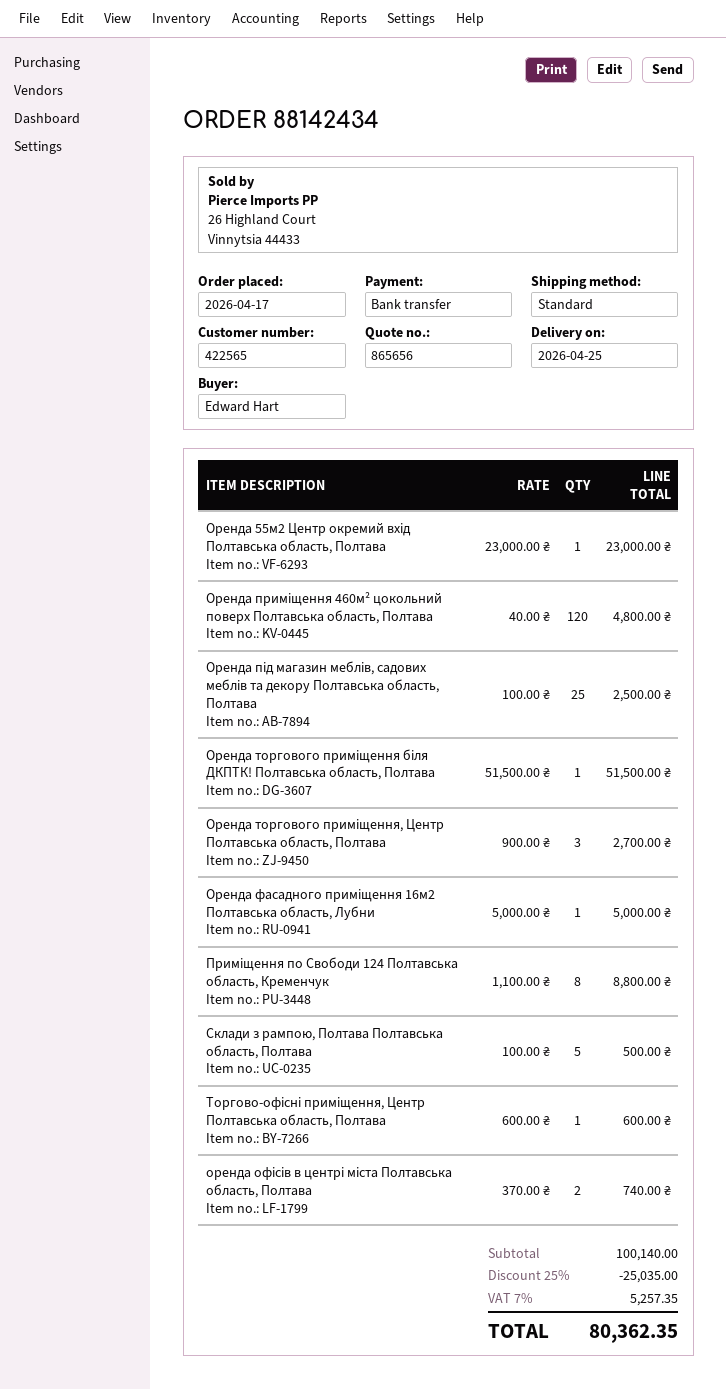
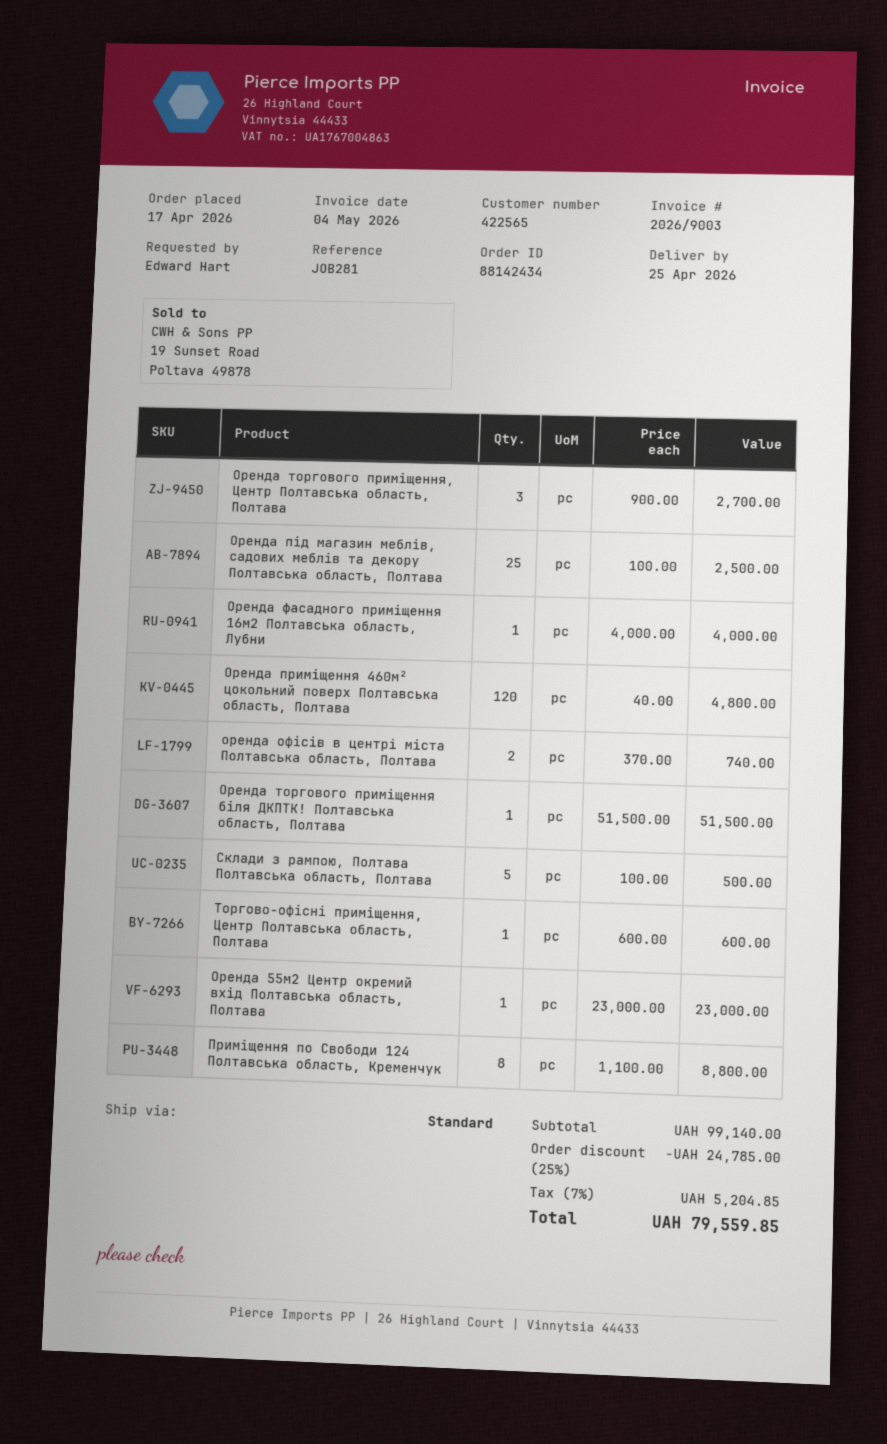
Оренда фасадного приміщення 16м2 Полтавська область, Лубни: 1 x 5000.00 = 5000.00 -> 1 x 4000.00 = 4000.00
subtotal: 100140.00 -> 99140.00
discount: 25% = 25035.00 -> 25% = 24785.00
tax: 7% = 5257.35 -> 7% = 5204.85
total: 80362.35 -> 79559.85

